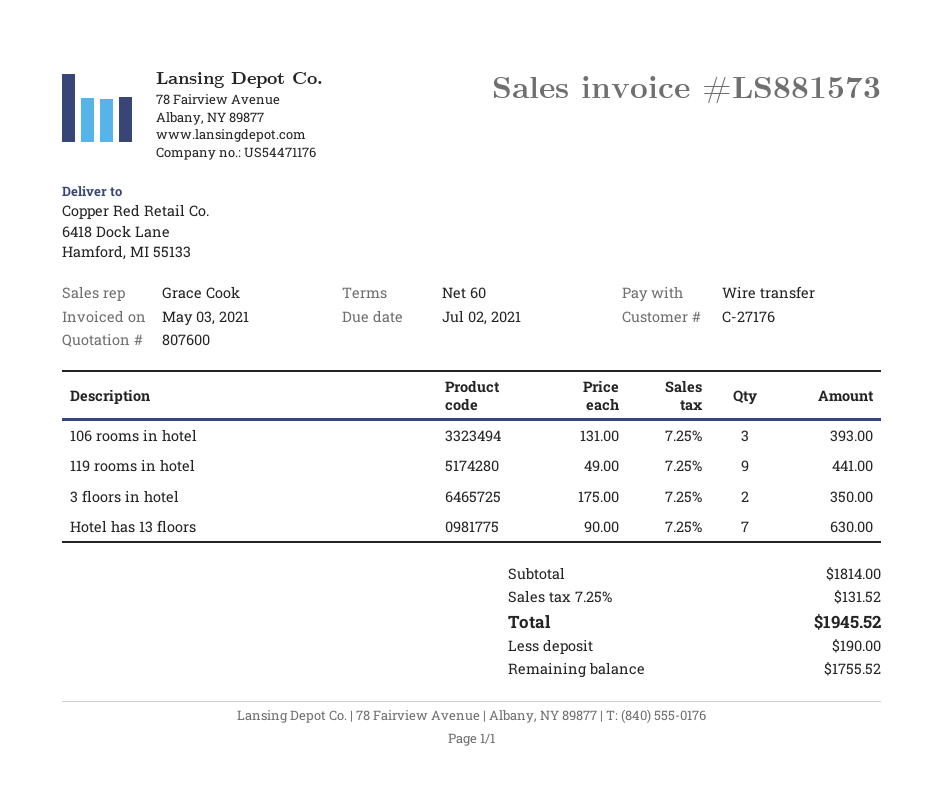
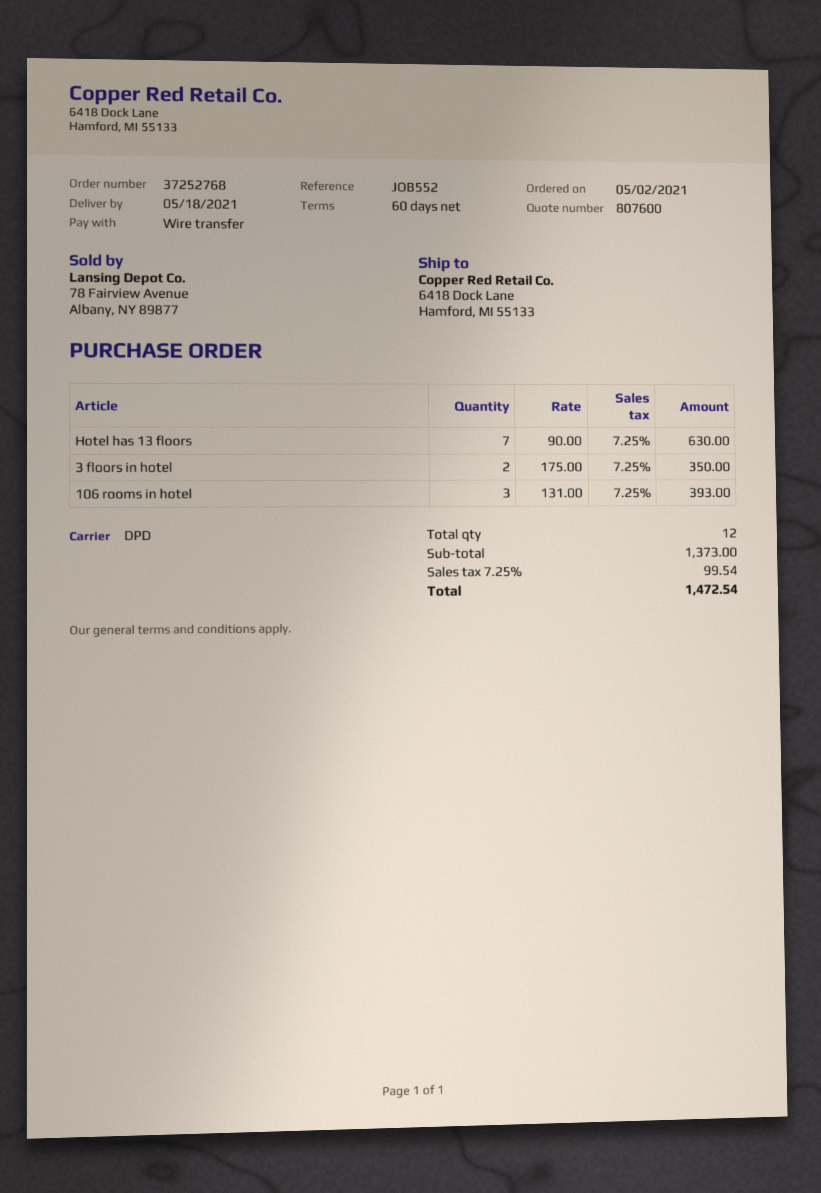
119 rooms in hotel: 9 x 49.00 = 441.00 -> none
subtotal: 1814.00 -> 1373.00
tax: 7.25% = 131.52 -> 7.25% = 99.54
total: 1945.52 -> 1472.54

